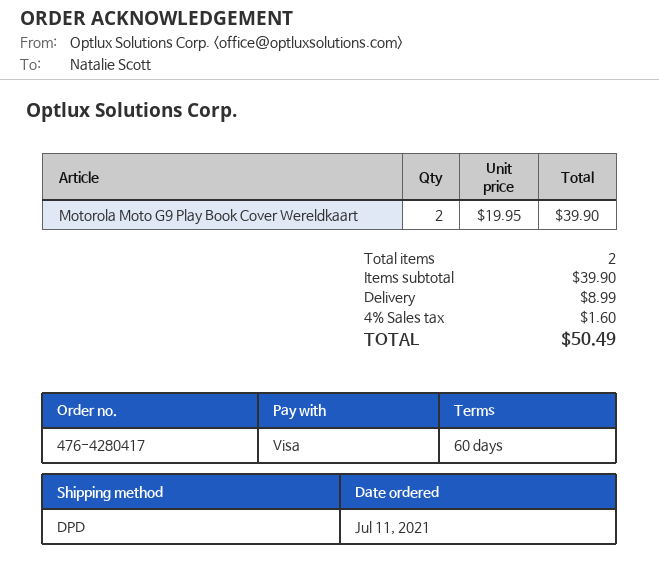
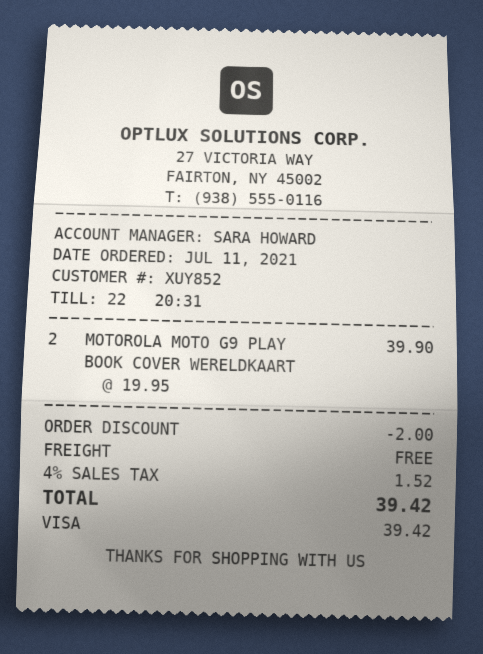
discount: none -> 2.00
shipping: 8.99 -> 0.00
tax: 4% = 1.60 -> 4% = 1.52
total: 50.49 -> 39.42

